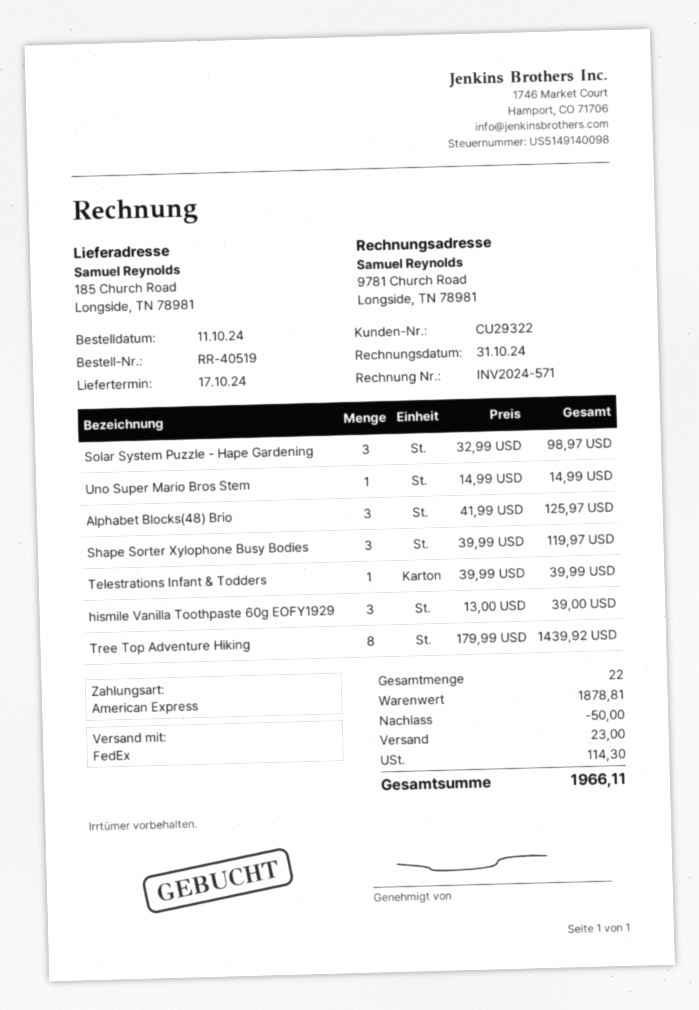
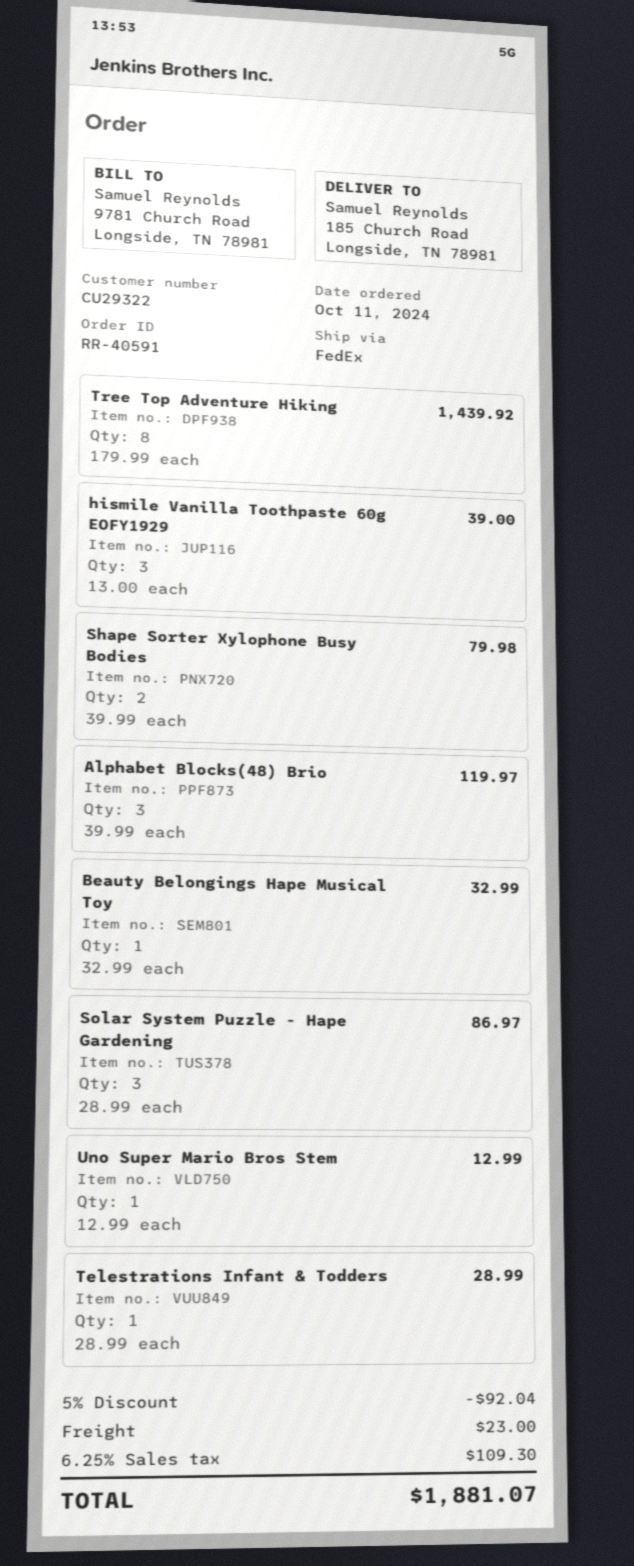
order number: RR-40519 -> RR-40591
Solar System Puzzle - Hape Gardening: 3 x 32.99 = 98.97 -> 3 x 28.99 = 86.97
Uno Super Mario Bros Stem: 1 x 14.99 = 14.99 -> 1 x 12.99 = 12.99
Alphabet Blocks(48) Brio: 3 x 41.99 = 125.97 -> 3 x 39.99 = 119.97
Shape Sorter Xylophone Busy Bodies: 3 x 39.99 = 119.97 -> 2 x 39.99 = 79.98
Telestrations Infant & Todders: 1 x 39.99 = 39.99 -> 1 x 28.99 = 28.99
Beauty Belongings Hape Musical Toy: none -> 1 x 32.99 = 32.99
discount: 50.00 -> 92.04
tax: 114.30 -> 109.30
total: 1966.11 -> 1881.07

